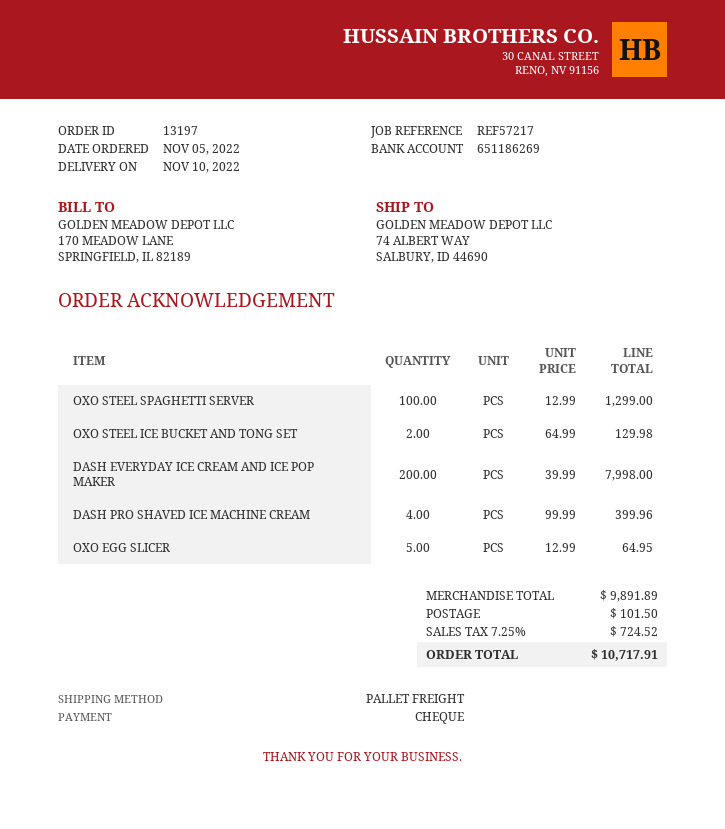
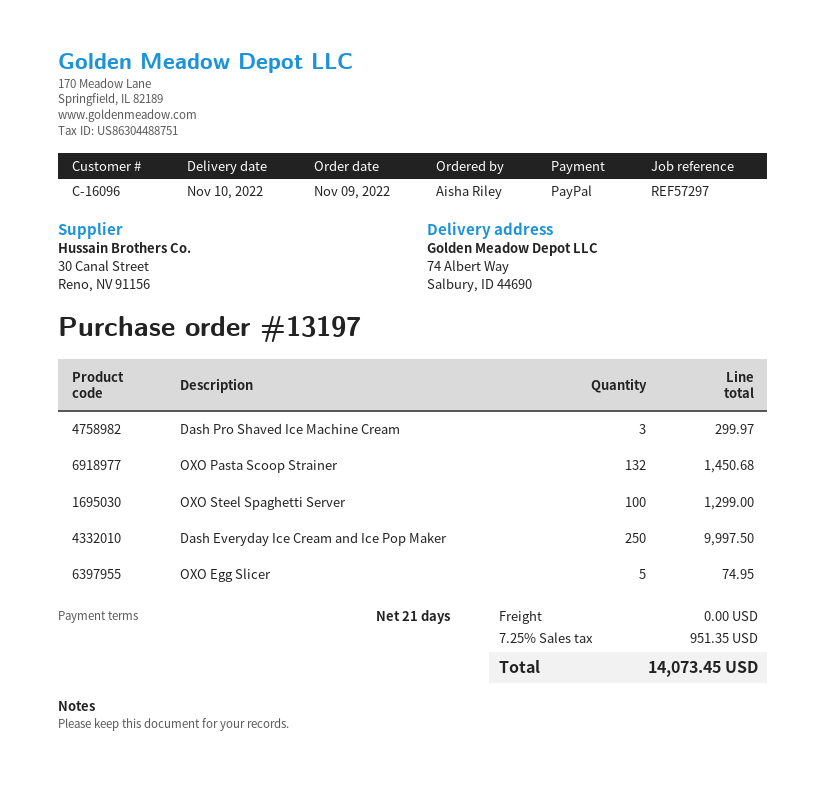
order date: 2022-11-05 -> 2022-11-09
reference: REF57217 -> REF57297
payment method: cheque -> PayPal
OXO STEEL ICE BUCKET AND TONG SET: 2 for 129.98 -> none
DASH EVERYDAY ICE CREAM AND ICE POP MAKER: 200 for 7998.00 -> 250 for 9997.50
DASH PRO SHAVED ICE MACHINE CREAM: 4 for 399.96 -> 3 for 299.97
OXO EGG SLICER: 5 for 64.95 -> 5 for 74.95
OXO Pasta Scoop Strainer: none -> 132 for 1450.68
shipping: 101.50 -> 0.00
tax: 7.25% = 724.52 -> 7.25% = 951.35
total: 10717.91 -> 14073.45

